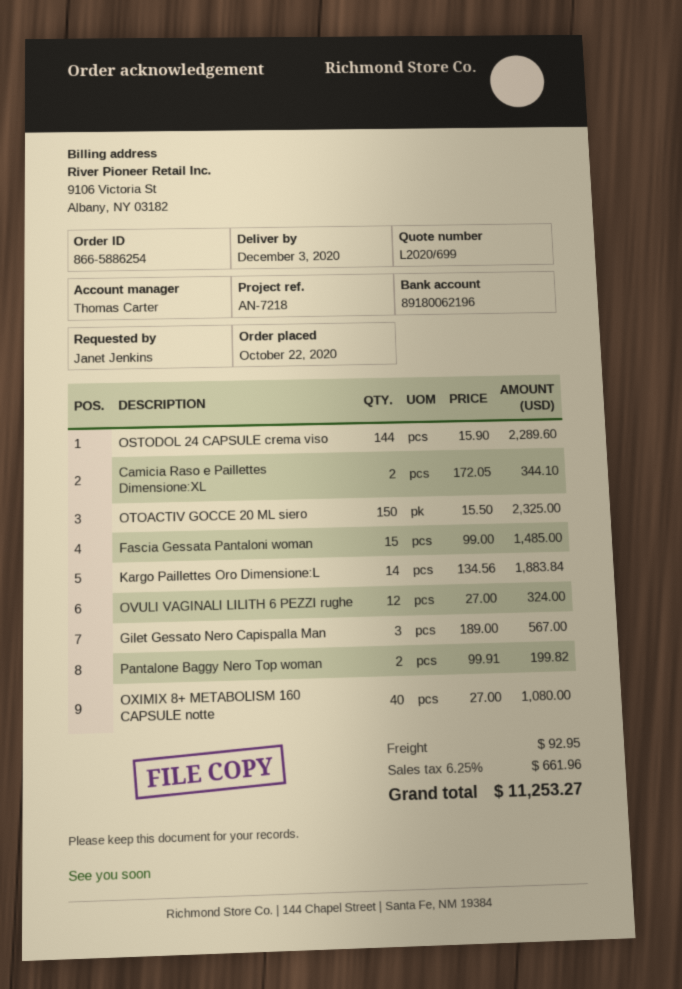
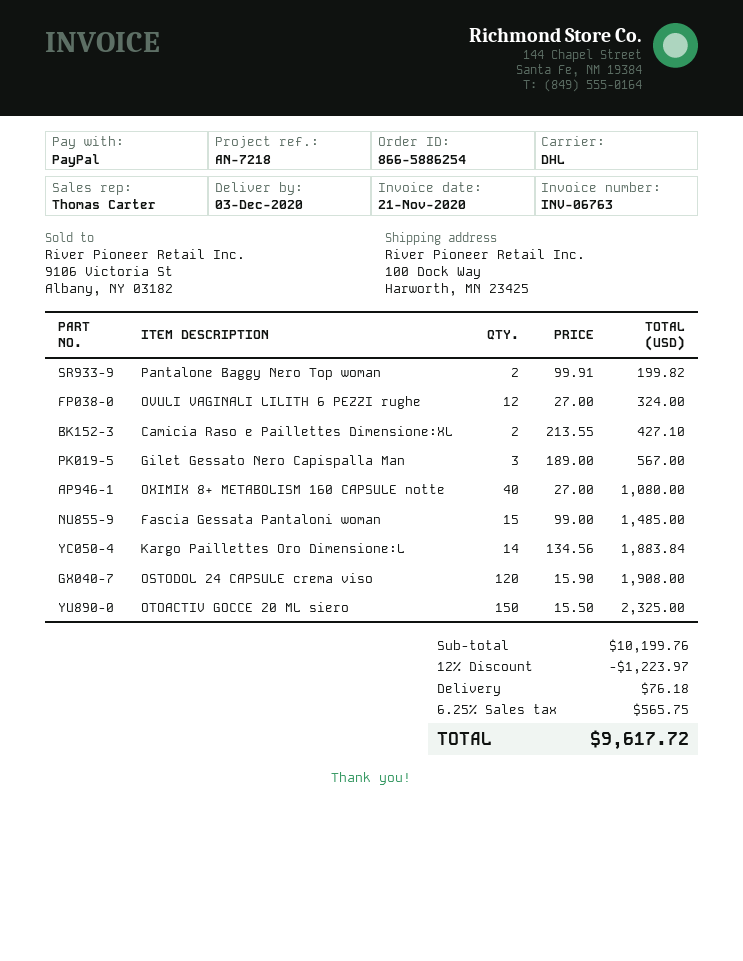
OSTODOL 24 CAPSULE crema viso: 144 x 15.90 = 2289.60 -> 120 x 15.90 = 1908.00
Camicia Raso e Paillettes Dimensione:XL: 2 x 172.05 = 344.10 -> 2 x 213.55 = 427.10
discount: none -> 12% = 1223.97
shipping: 92.95 -> 76.18
tax: 6.25% = 661.96 -> 6.25% = 565.75
total: 11253.27 -> 9617.72

